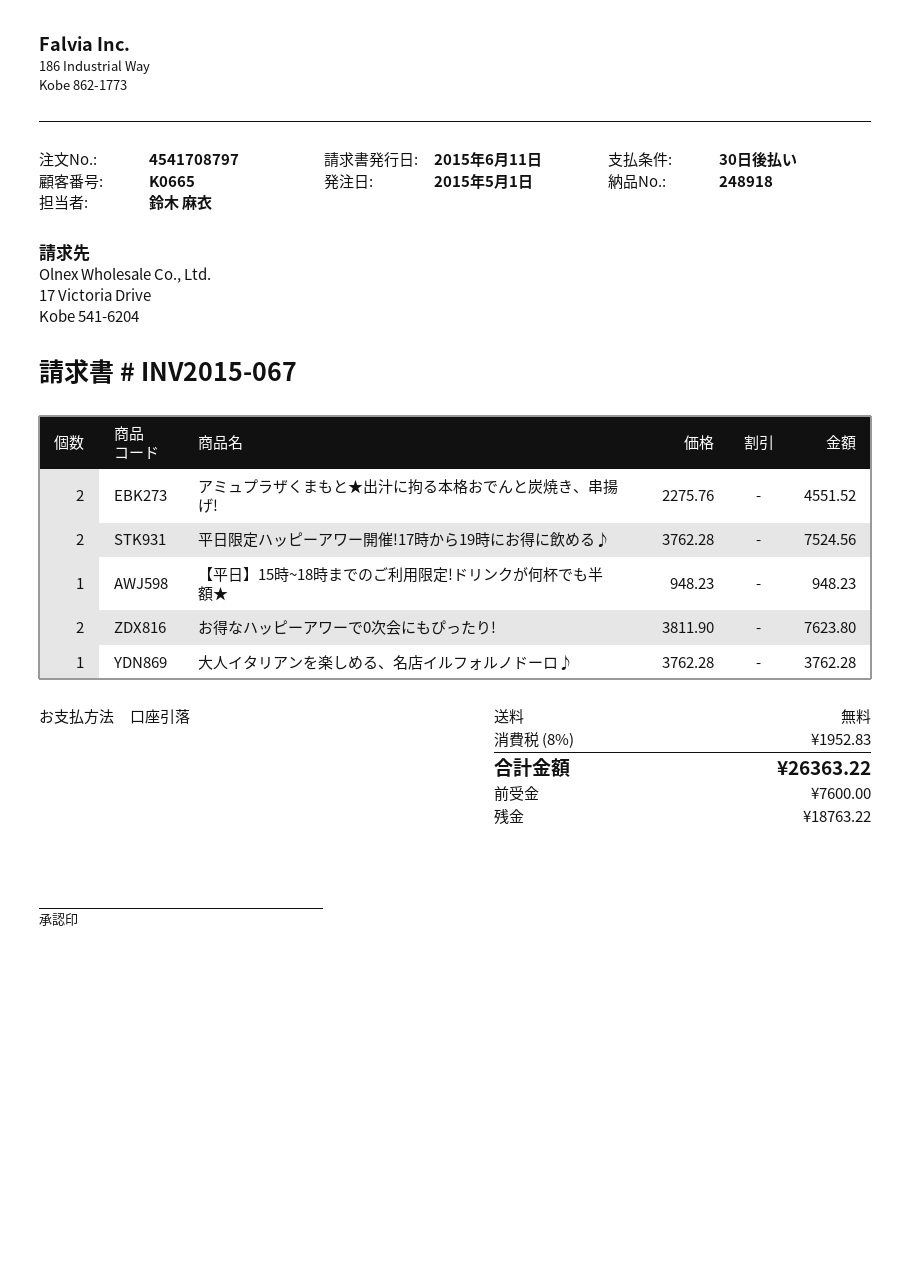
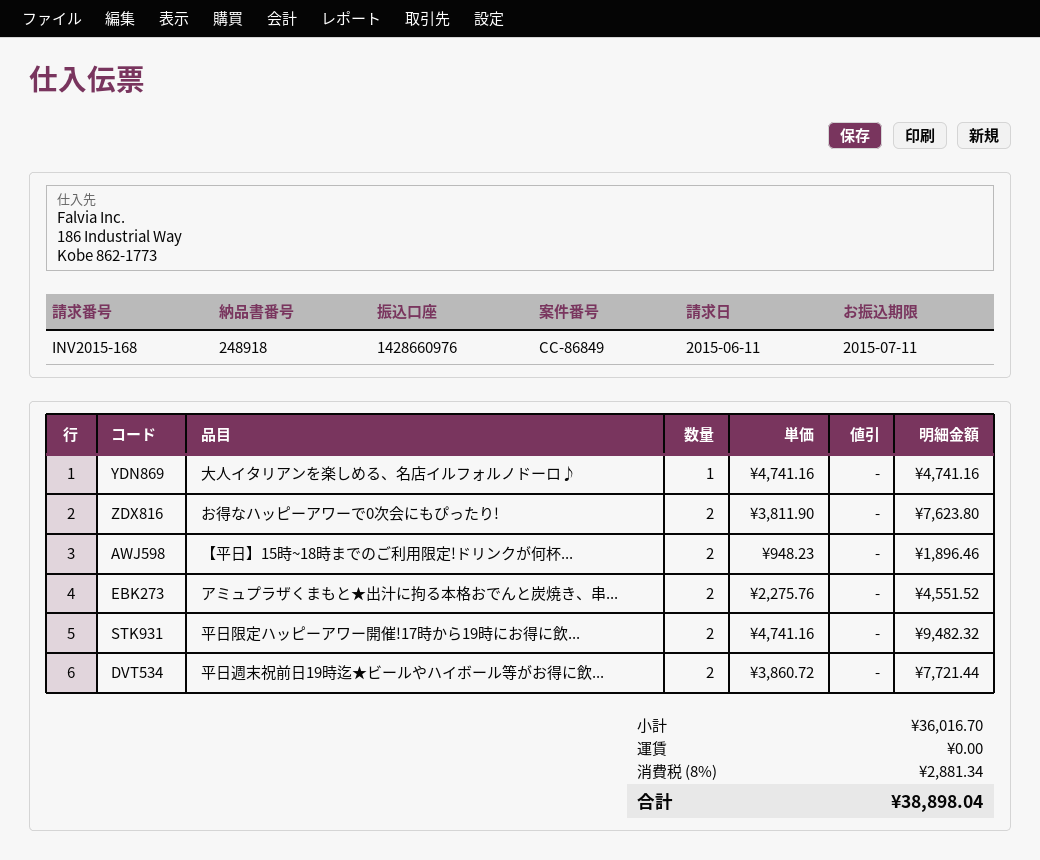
invoice number: INV2015-067 -> INV2015-168
平日限定ハッピーアワー開催!17時から19時にお得に飲める♪: 2 x 3762.28 = 7524.56 -> 2 x 4741.16 = 9482.32
【平日】15時~18時までのご利用限定!ドリンクが何杯でも半額★: 1 x 948.23 = 948.23 -> 2 x 948.23 = 1896.46
大人イタリアンを楽しめる、名店イルフォルノドーロ♪: 1 x 3762.28 = 3762.28 -> 1 x 4741.16 = 4741.16
平日週末祝前日19時迄★ビールやハイボール等がお得に飲...: none -> 2 x 3860.72 = 7721.44
tax: 8% = 1952.83 -> 8% = 2881.34
total: 26363.22 -> 38898.04

